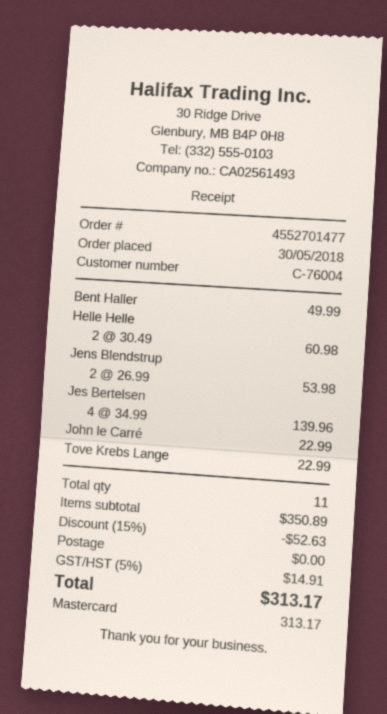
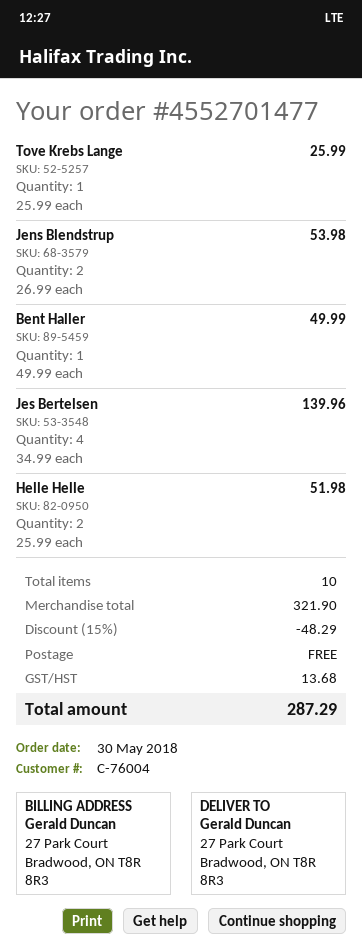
Helle Helle: 2 x 30.49 = 60.98 -> 2 x 25.99 = 51.98
John le Carré: 1 x 22.99 = 22.99 -> none
Tove Krebs Lange: 1 x 22.99 = 22.99 -> 1 x 25.99 = 25.99
total quantity: 11 -> 10
subtotal: 350.89 -> 321.90
discount: 15% = 52.63 -> 15% = 48.29
tax: 14.91 -> 13.68
total: 313.17 -> 287.29

